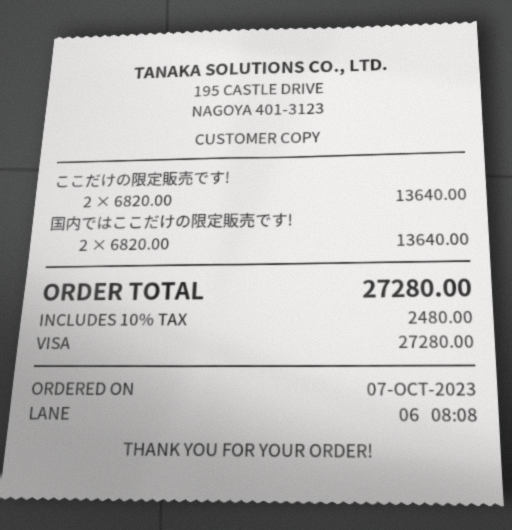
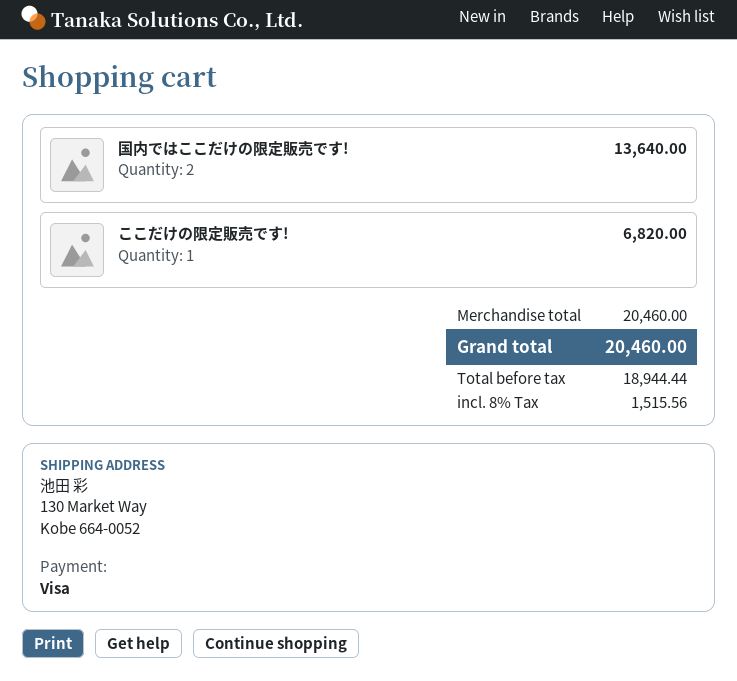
ここだけの限定販売です!: 2 for 13640.00 -> 1 for 6820.00
tax: 10% = 2480.00 -> 8% = 1515.56
total: 27280.00 -> 20460.00

